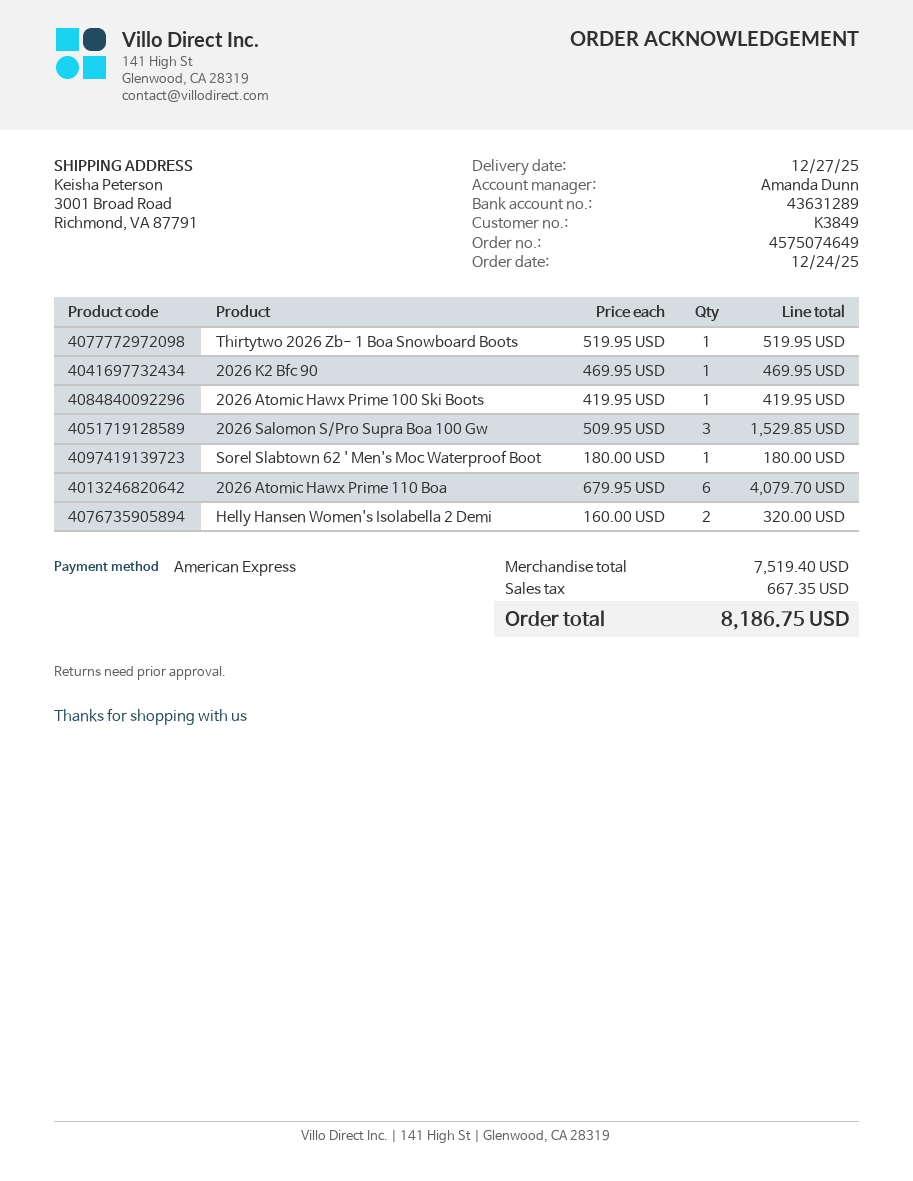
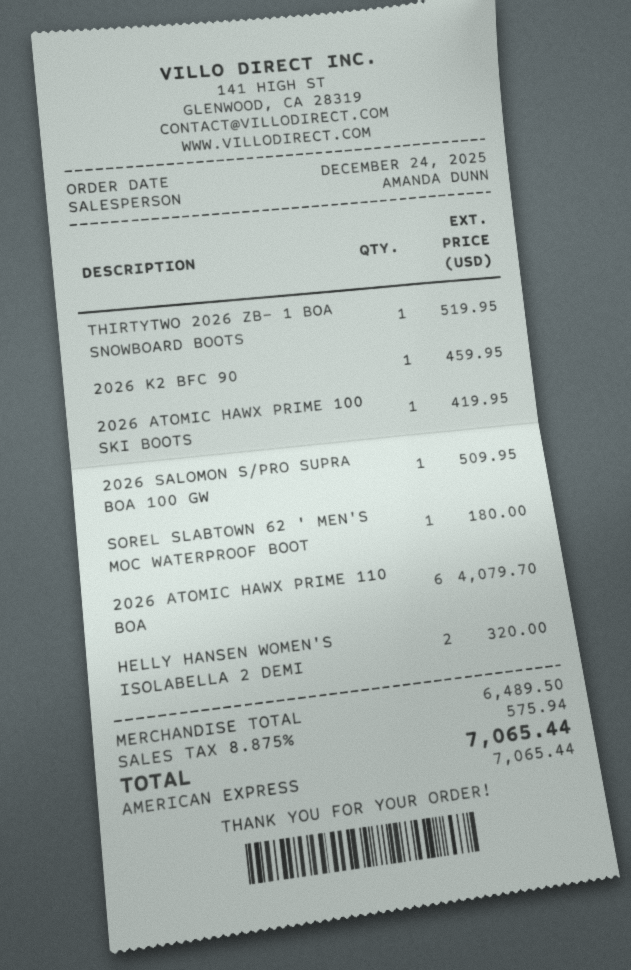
2026 K2 Bfc 90: 1 for 469.95 -> 1 for 459.95
2026 Salomon S/Pro Supra Boa 100 Gw: 3 for 1529.85 -> 1 for 509.95
subtotal: 7519.40 -> 6489.50
tax: 667.35 -> 575.94
total: 8186.75 -> 7065.44

